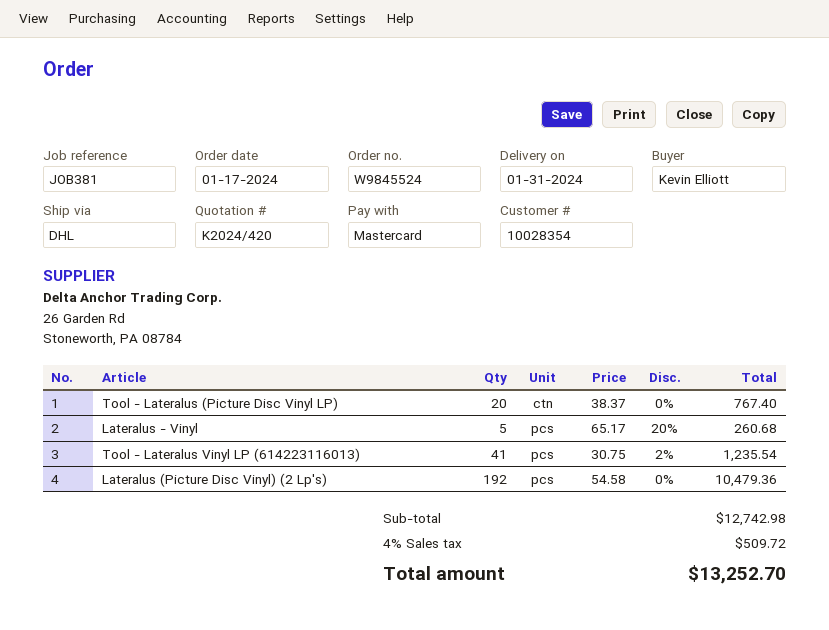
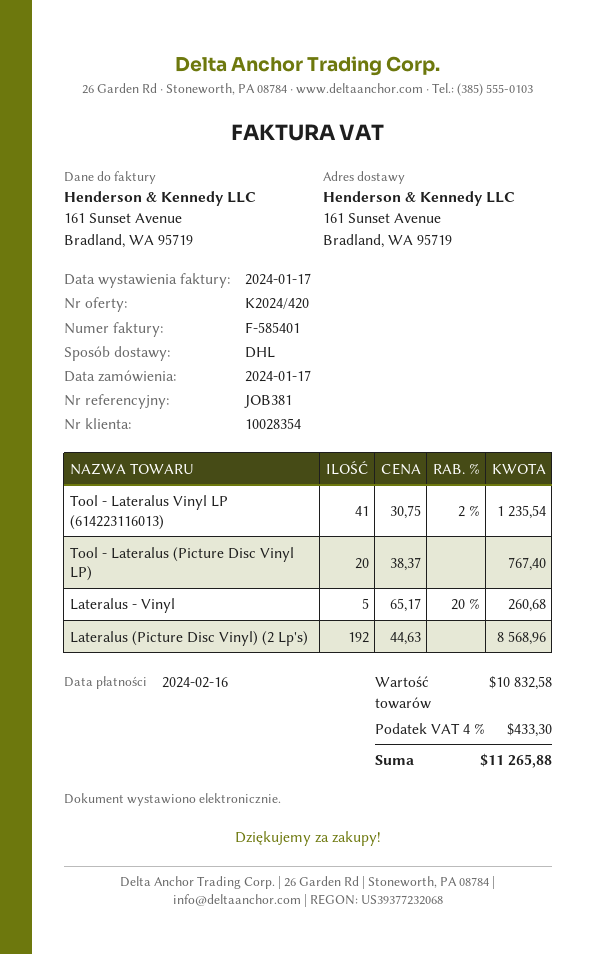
Lateralus (Picture Disc Vinyl) (2 Lp's): 192 x 54.58 = 10479.36 -> 192 x 44.63 = 8568.96
subtotal: 12742.98 -> 10832.58
tax: 4% = 509.72 -> 4% = 433.30
total: 13252.70 -> 11265.88

